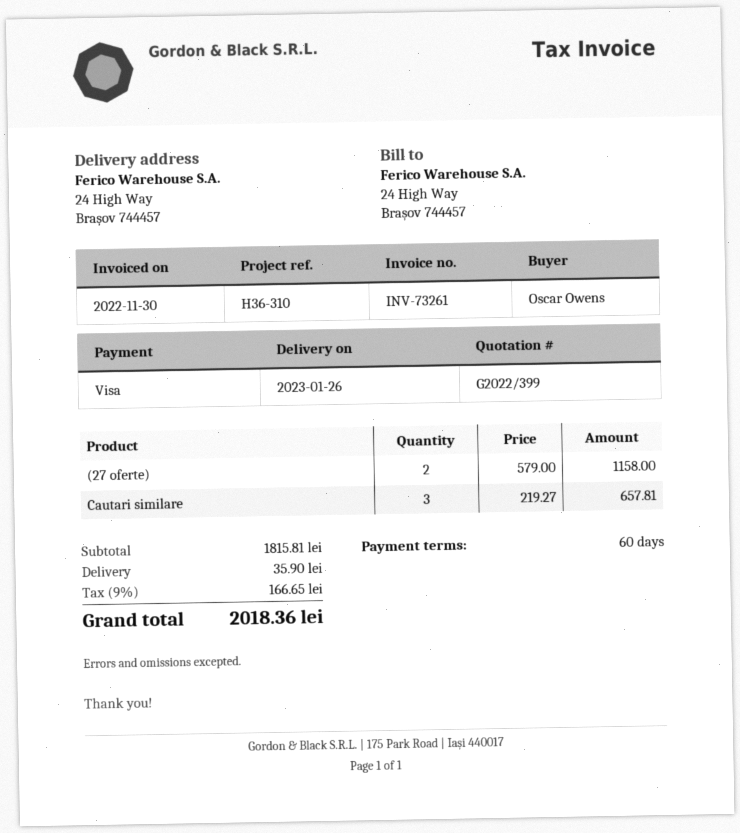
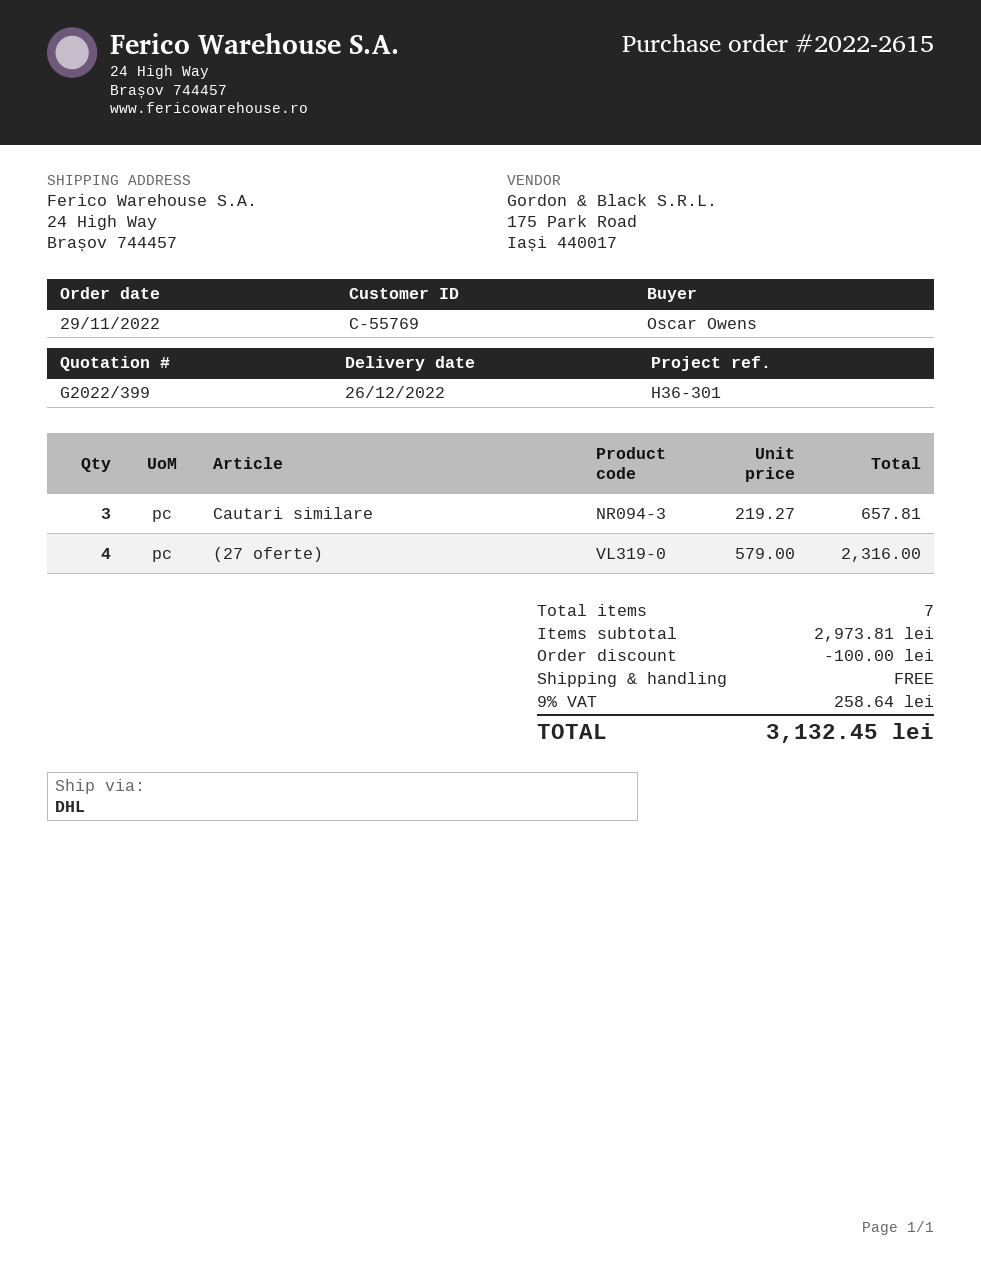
delivery date: 2023-01-26 -> 2022-12-26
reference: H36-310 -> H36-301
(27 oferte): 2 x 579.00 = 1158.00 -> 4 x 579.00 = 2316.00
subtotal: 1815.81 -> 2973.81
discount: none -> 100.00
shipping: 35.90 -> 0.00
tax: 9% = 166.65 -> 9% = 258.64
total: 2018.36 -> 3132.45

